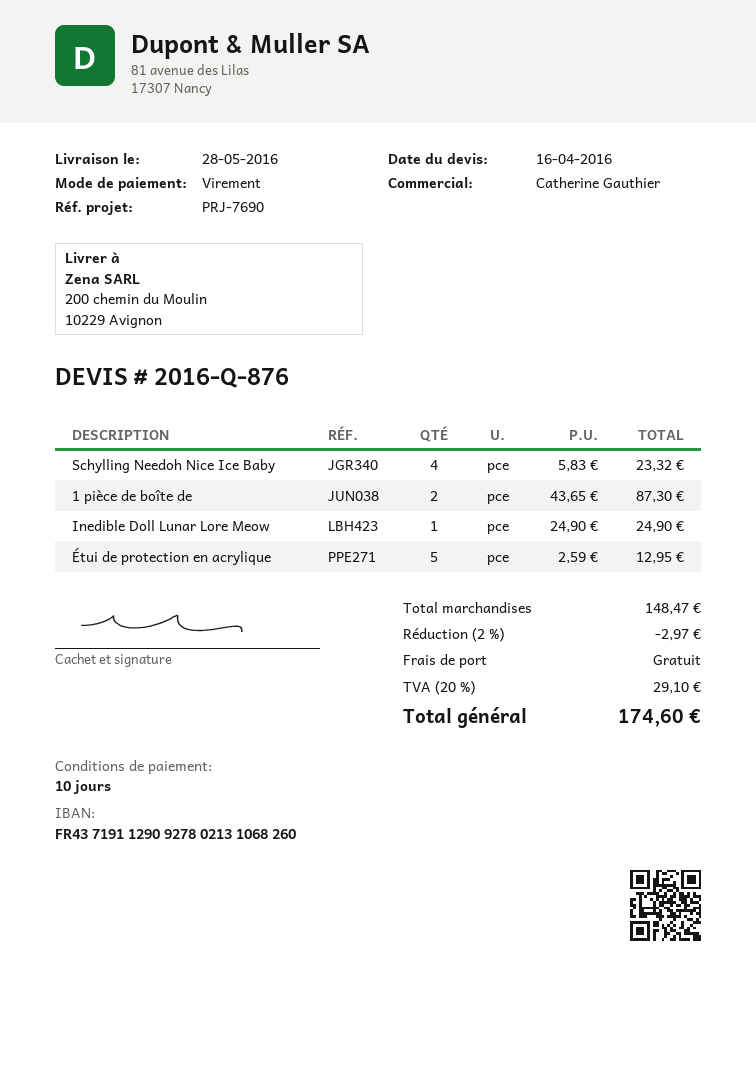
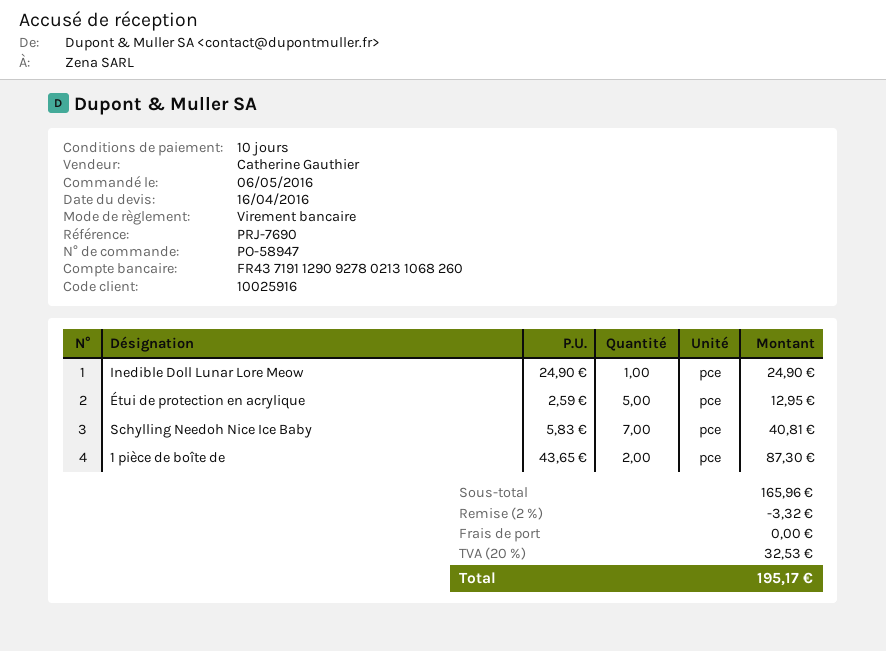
Schylling Needoh Nice Ice Baby: 4 x 5.83 = 23.32 -> 7 x 5.83 = 40.81
subtotal: 148.47 -> 165.96
discount: 2% = 2.97 -> 2% = 3.32
tax: 20% = 29.10 -> 20% = 32.53
total: 174.60 -> 195.17

